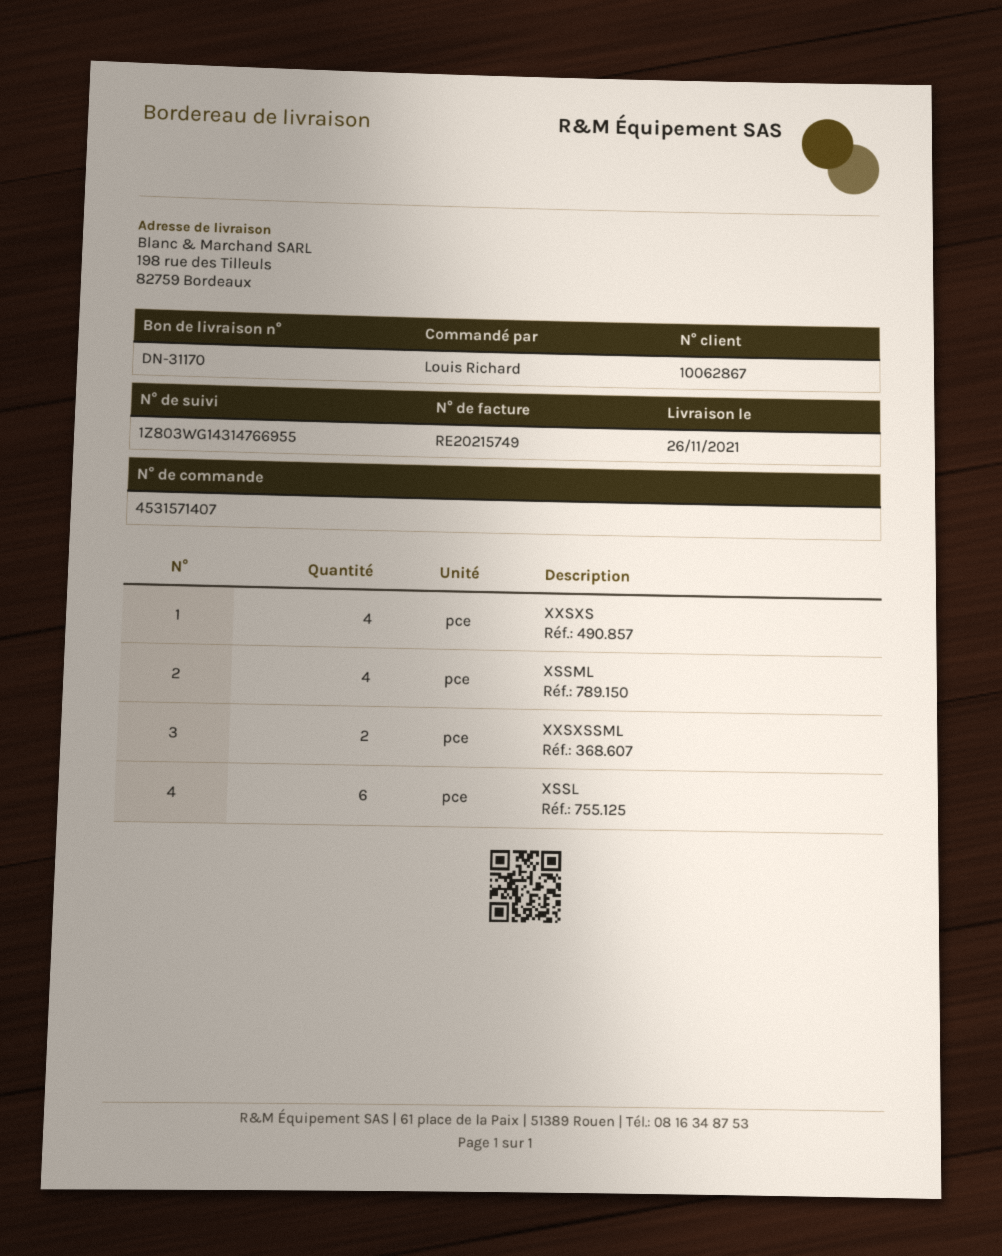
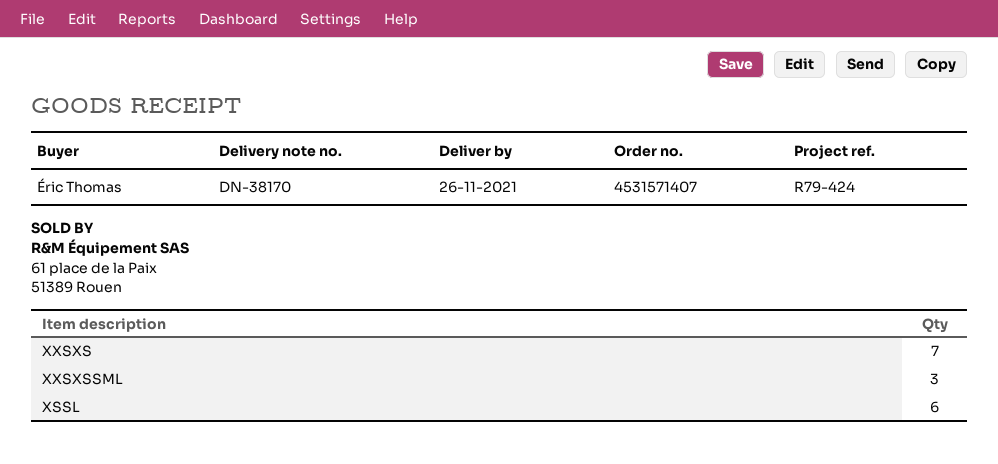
delivery note number: DN-31170 -> DN-38170
ordered by: Louis Richard -> Éric Thomas
XXSXS: 4 -> 7
XSSML: 4 -> none
XXSXSSML: 2 -> 3

